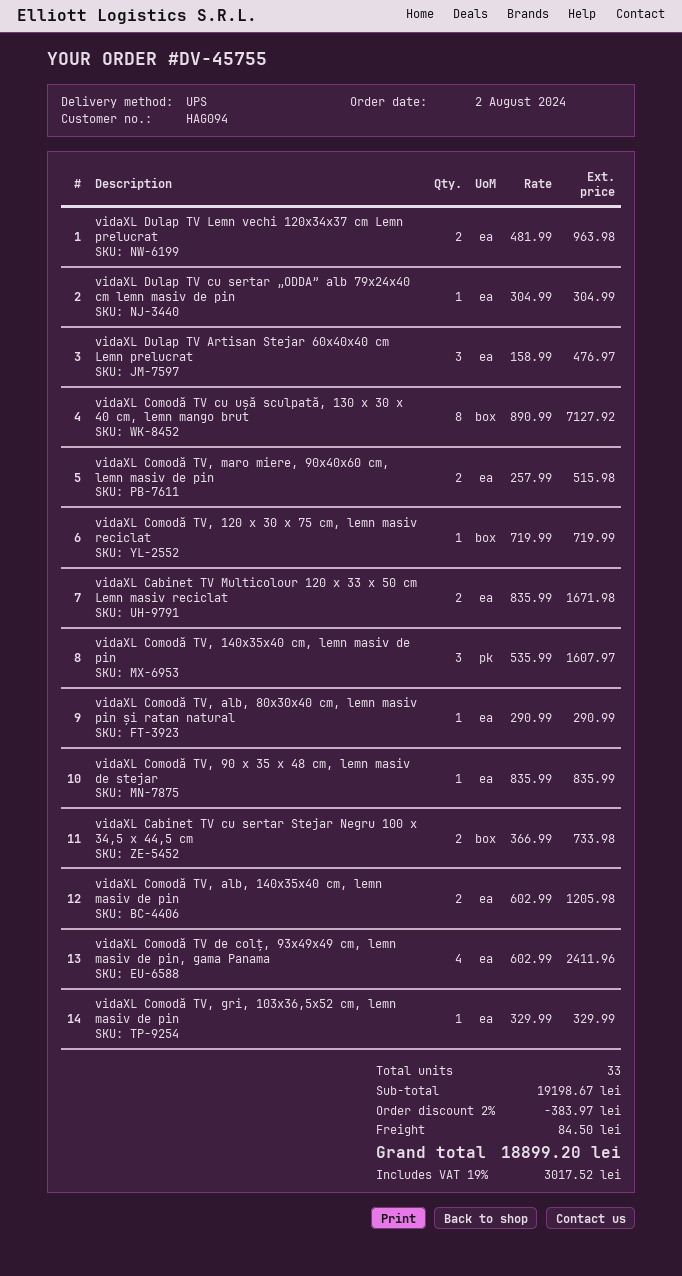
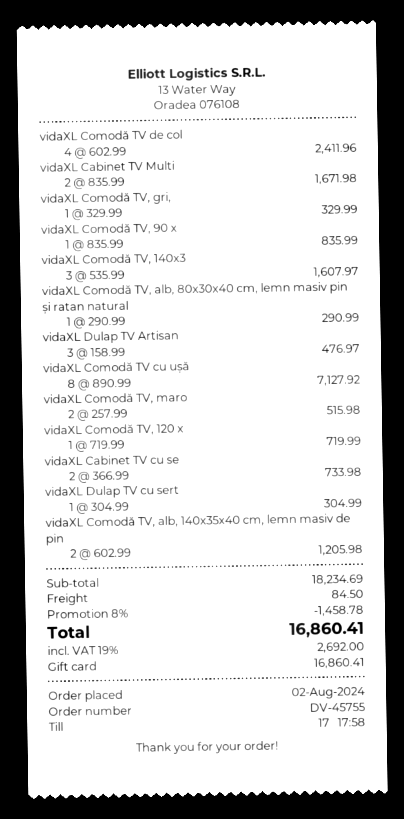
vidaXL Dulap TV Lemn vechi 120x34x37 cm Lemn prelucrat: 2 x 481.99 = 963.98 -> none
subtotal: 19198.67 -> 18234.69
discount: 2% = 383.97 -> 8% = 1458.78
tax: 19% = 3017.52 -> 19% = 2692.00
total: 18899.20 -> 16860.41

